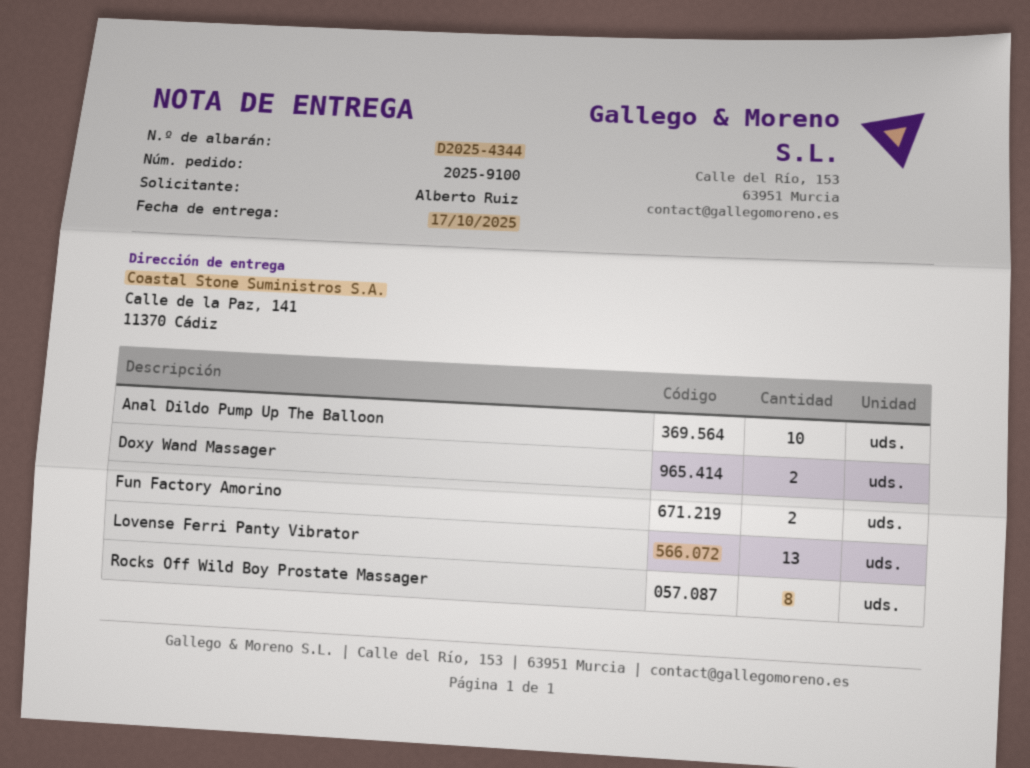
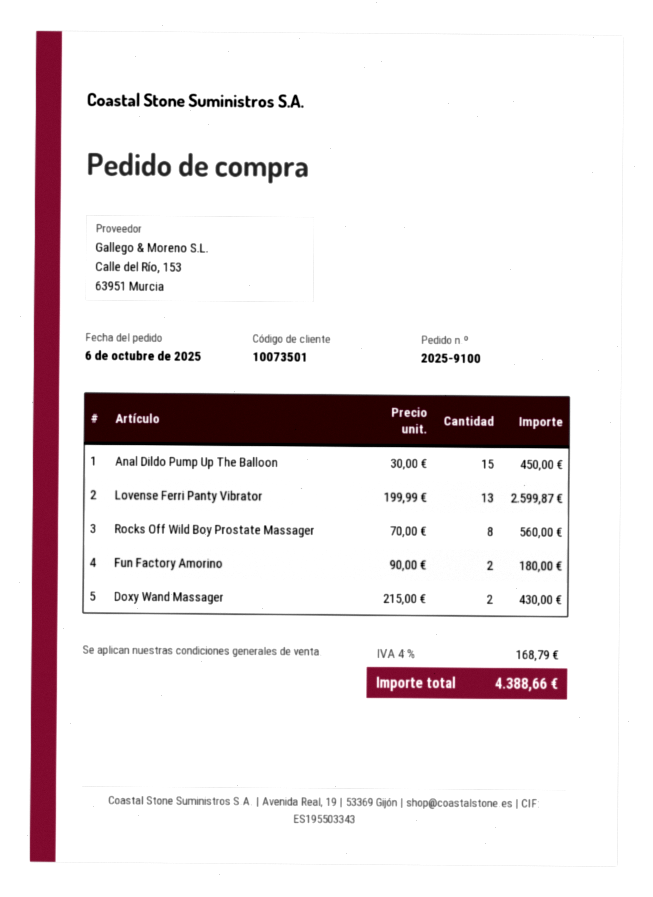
Anal Dildo Pump Up The Balloon: 10 -> 15

